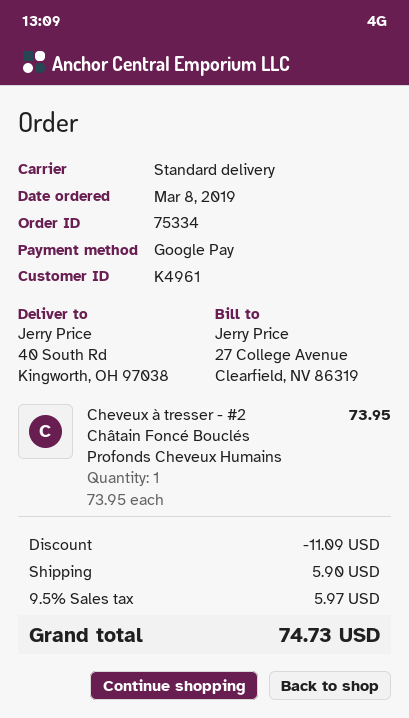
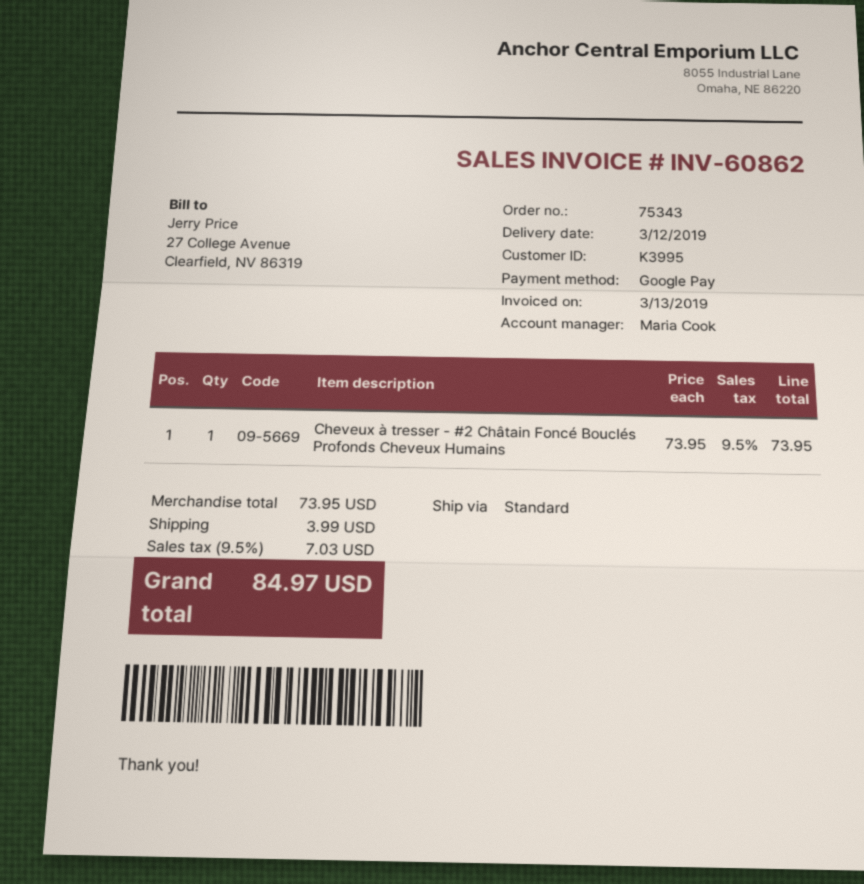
order number: 75334 -> 75343
customer number: K4961 -> K3995
discount: 11.09 -> none
shipping: 5.90 -> 3.99
tax: 9.5% = 5.97 -> 9.5% = 7.03
total: 74.73 -> 84.97

